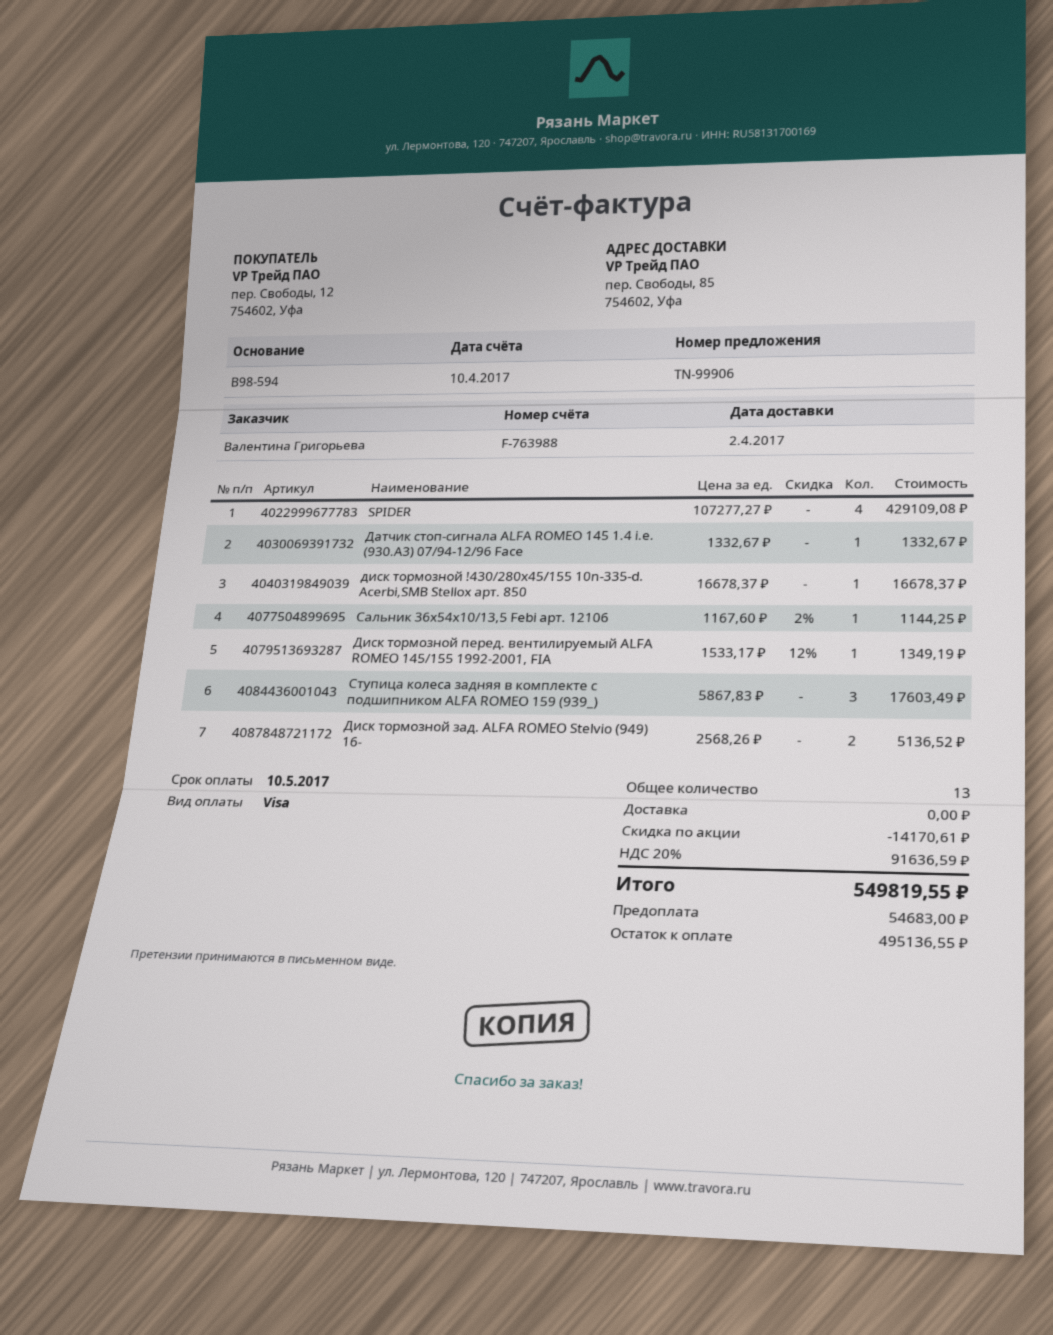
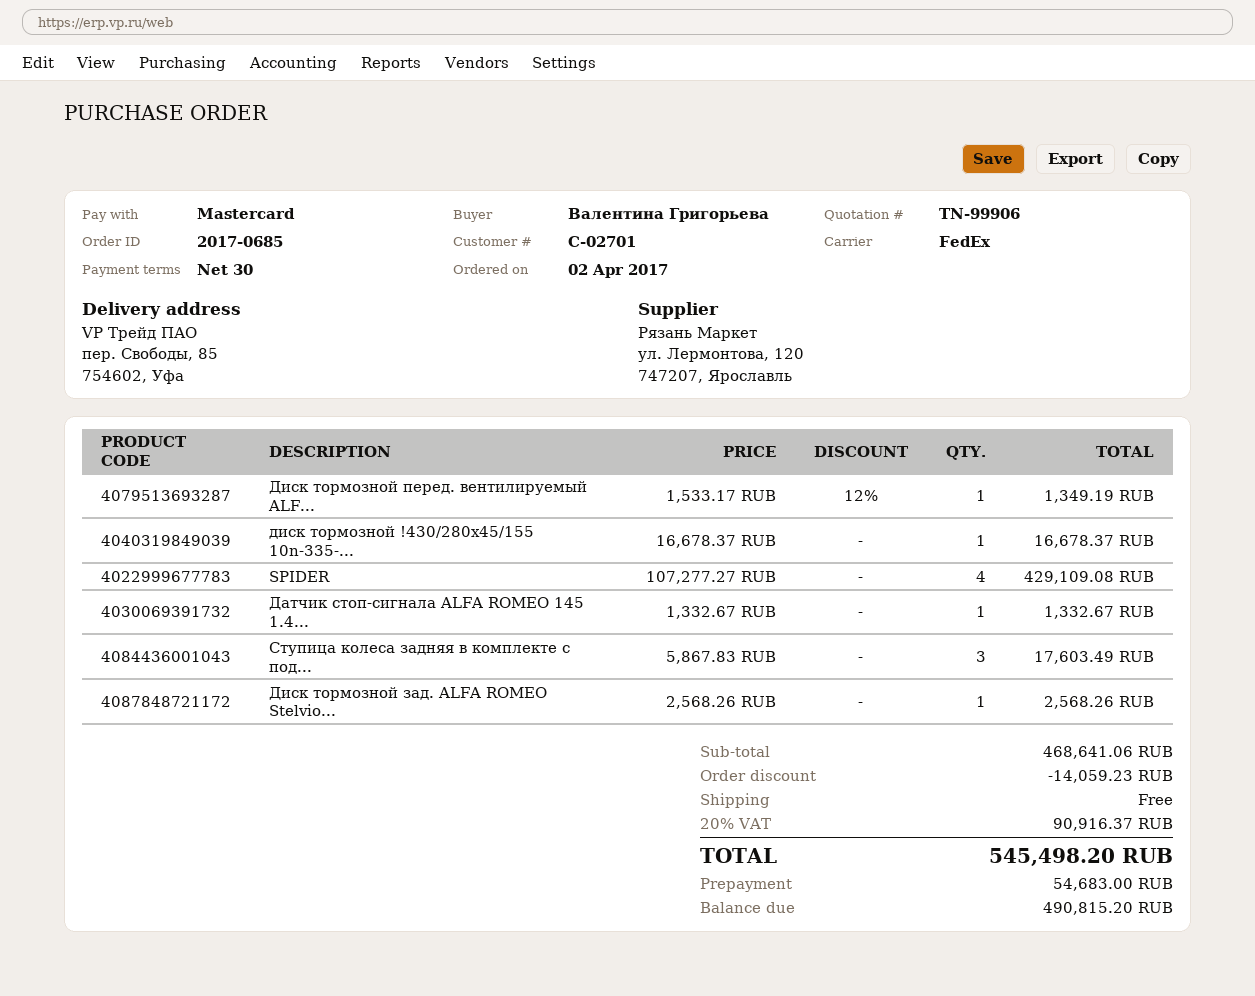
payment method: Visa -> Mastercard
Сальник 36x54x10/13,5 Febi арт. 12106: 1 x 1167.60 - 2% = 1144.25 -> none
Диск тормозной зад. ALFA ROMEO Stelvio (949) 16-: 2 x 2568.26 = 5136.52 -> 1 x 2568.26 = 2568.26
discount: 14170.61 -> 14059.23
tax: 20% = 91636.59 -> 20% = 90916.37
total: 549819.55 -> 545498.20
balance: 495136.55 -> 490815.20

